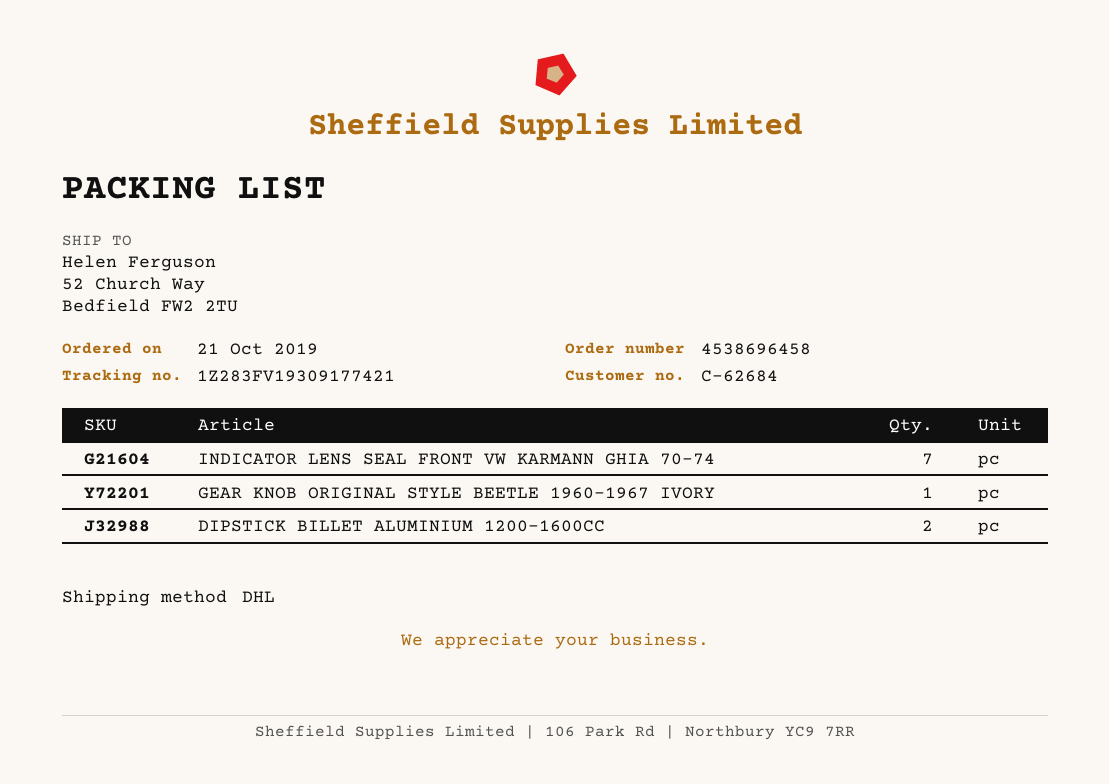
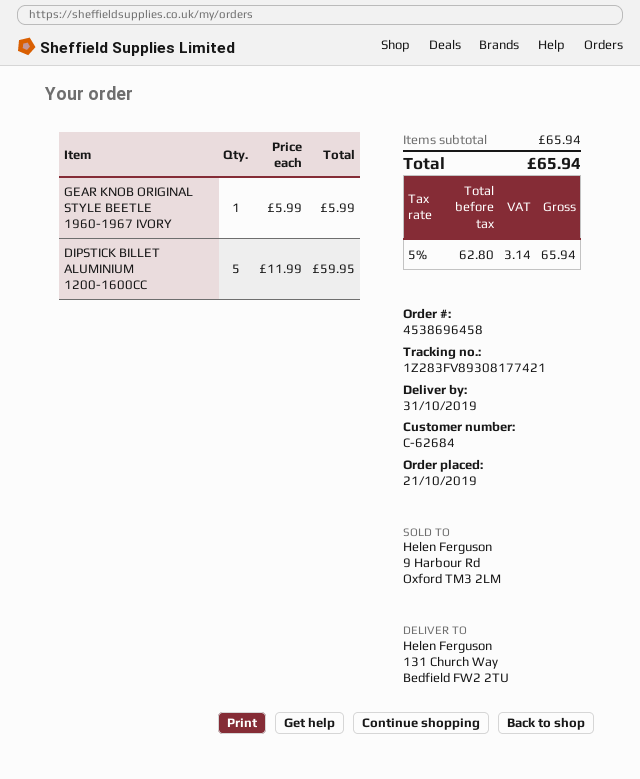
tracking number: 1Z283FV19309177421 -> 1Z283FV89308177421
ship to: 52 Church Way, Bedfield FW2 2TU -> 131 Church Way, Bedfield FW2 2TU
INDICATOR LENS SEAL FRONT VW KARMANN GHIA 70-74: 7 -> none
DIPSTICK BILLET ALUMINIUM 1200-1600CC: 2 -> 5

